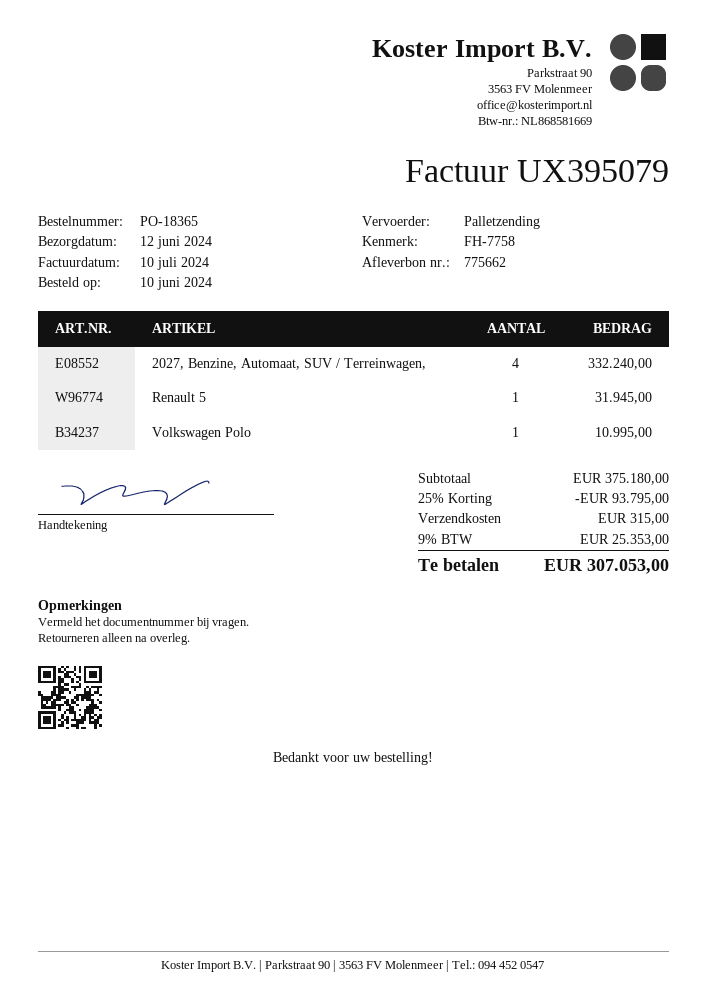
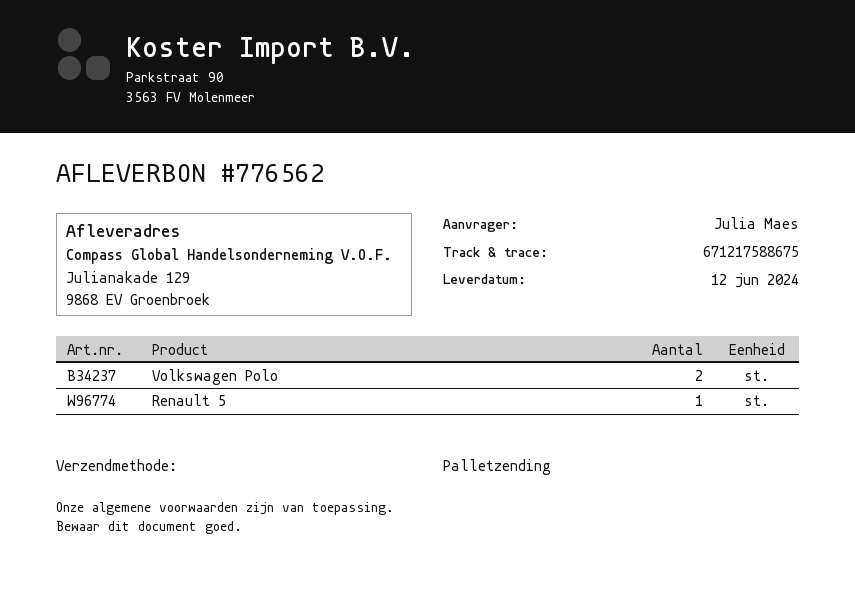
delivery note number: 775662 -> 776562
2027, Benzine, Automaat, SUV / Terreinwagen,: 4 -> none
Volkswagen Polo: 1 -> 2

